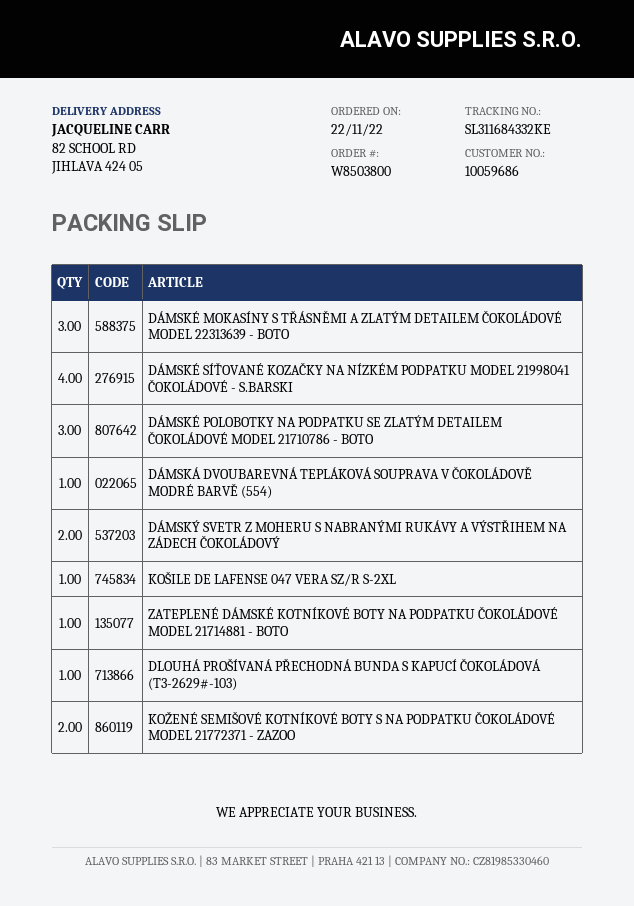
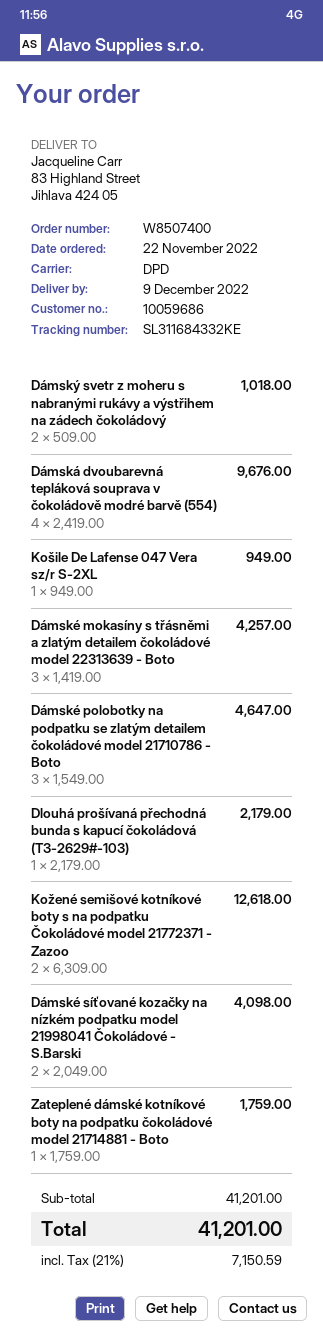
order number: W8503800 -> W8507400
ship to: 82 SCHOOL RD, JIHLAVA 424 05 -> 83 Highland Street, Jihlava 424 05
DÁMSKÉ SÍŤOVANÉ KOZAČKY NA NÍZKÉM PODPATKU MODEL 21998041 ČOKOLÁDOVÉ - S.BARSKI: 4 -> 2
DÁMSKÁ DVOUBAREVNÁ TEPLÁKOVÁ SOUPRAVA V ČOKOLÁDOVĚ MODRÉ BARVĚ (554): 1 -> 4

